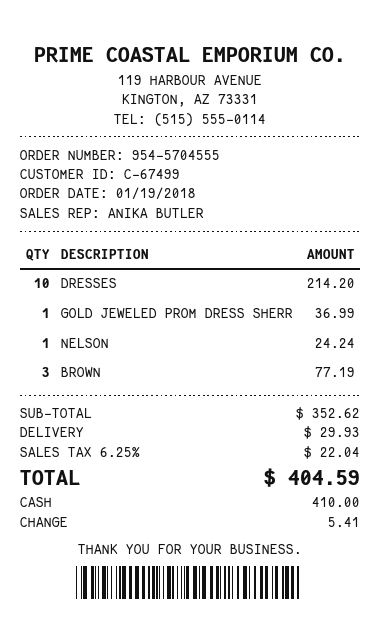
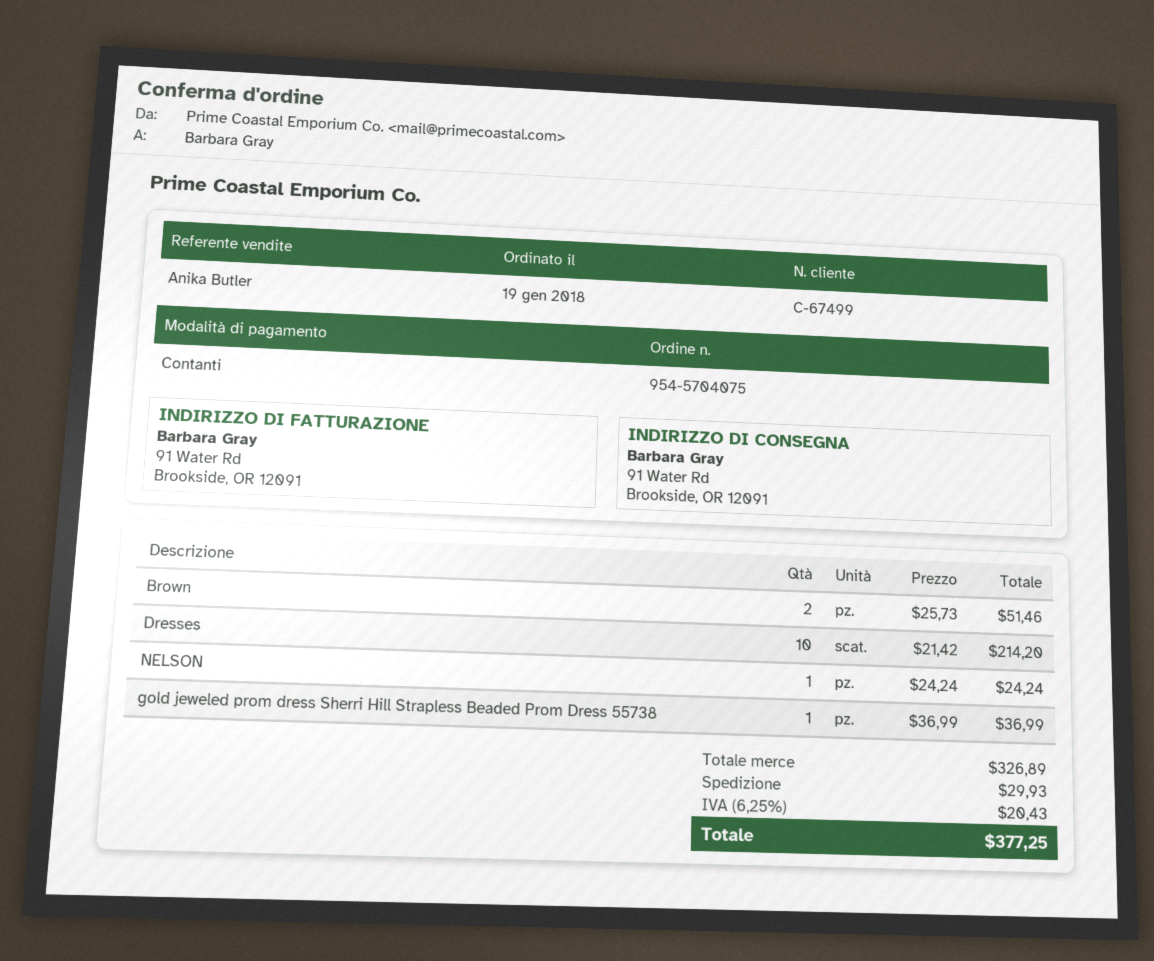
order number: 954-5704555 -> 954-5704075
BROWN: 3 for 77.19 -> 2 for 51.46
subtotal: 352.62 -> 326.89
tax: 6.25% = 22.04 -> 6.25% = 20.43
total: 404.59 -> 377.25

